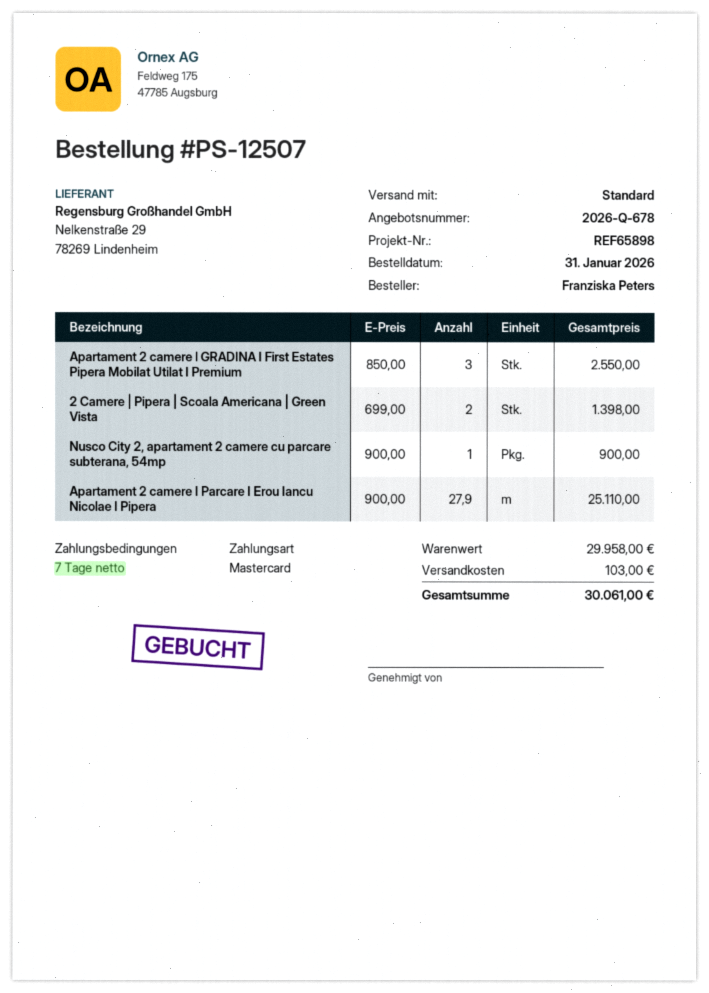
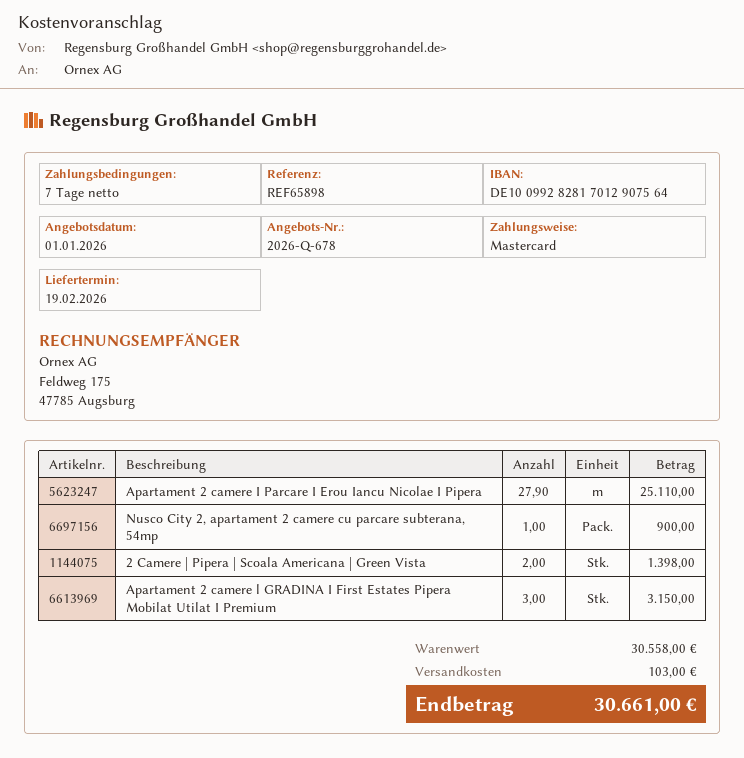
Apartament 2 camere l GRADINA I First Estates Pipera Mobilat Utilat I Premium: 3 for 2550.00 -> 3 for 3150.00
subtotal: 29958.00 -> 30558.00
total: 30061.00 -> 30661.00

